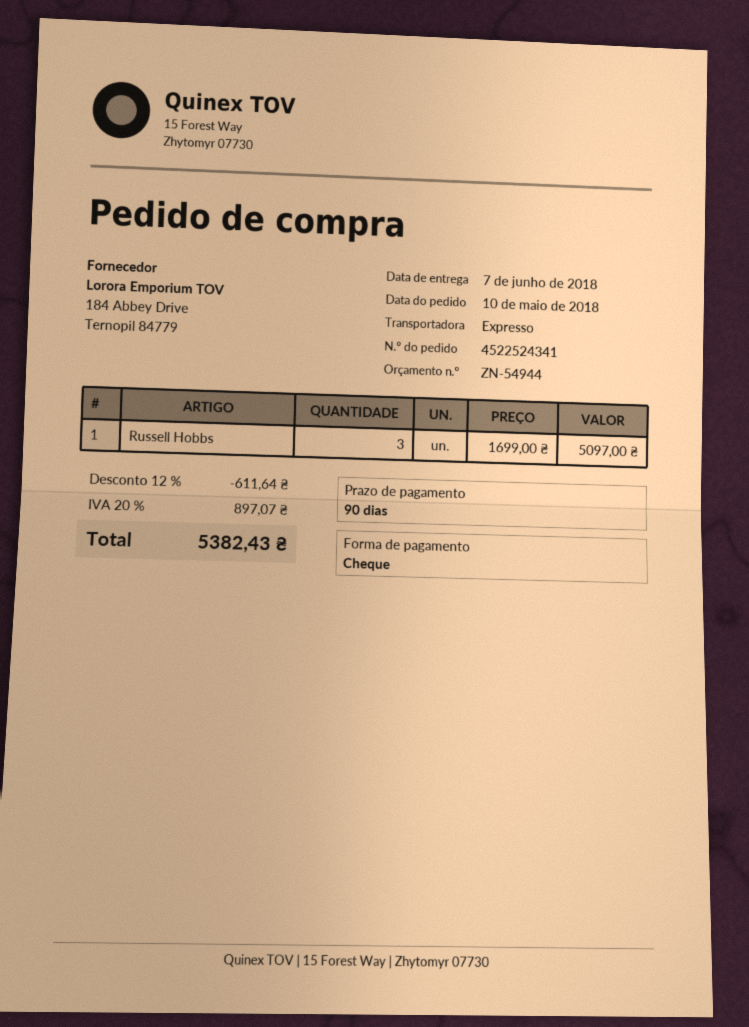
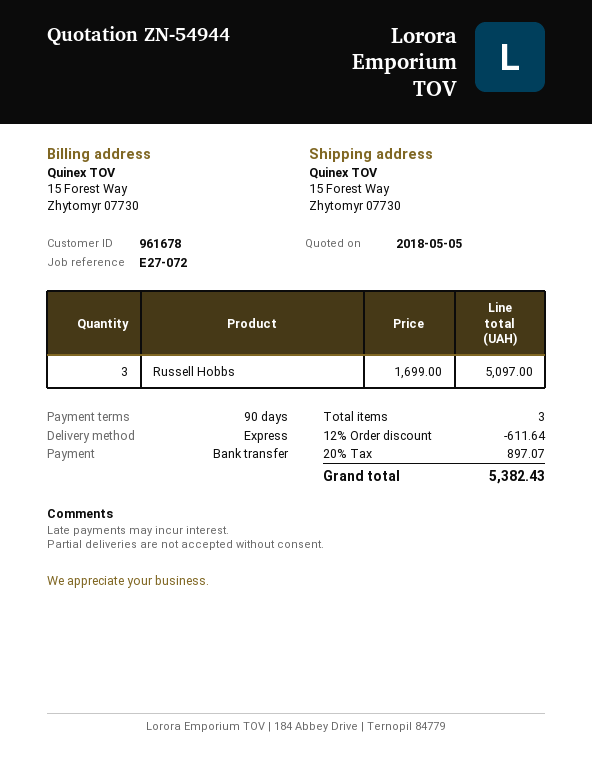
payment method: cheque -> bank transfer

